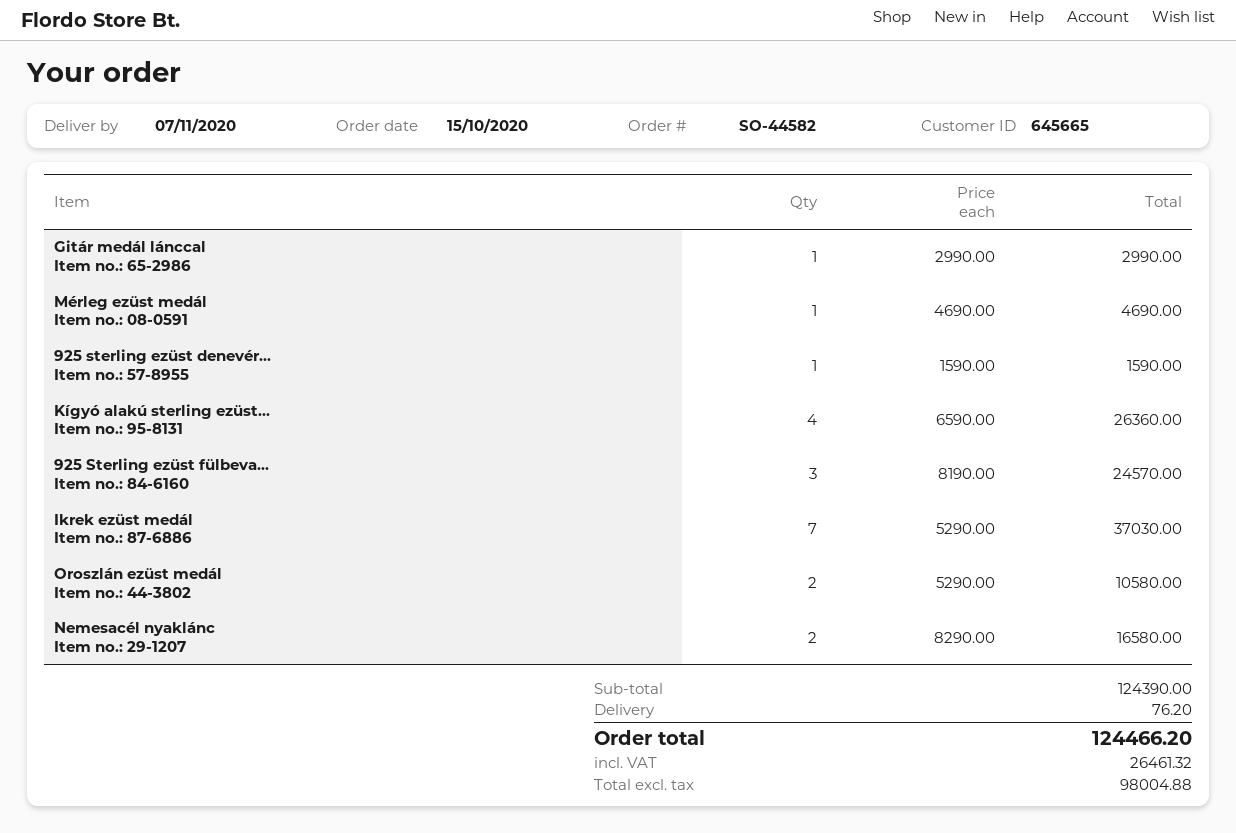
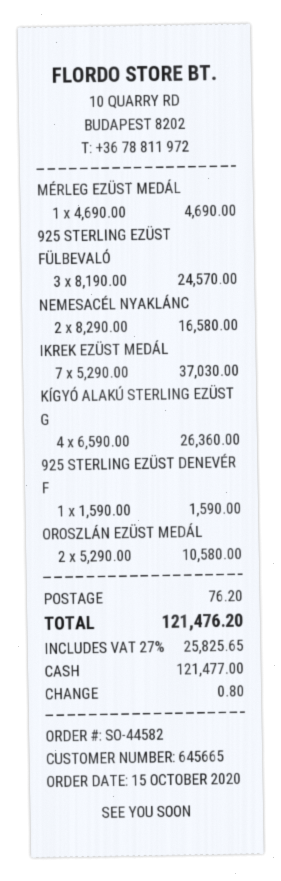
Gitár medál lánccal: 1 x 2990.00 = 2990.00 -> none
tax: 26461.32 -> 25825.65
total: 124466.20 -> 121476.20

